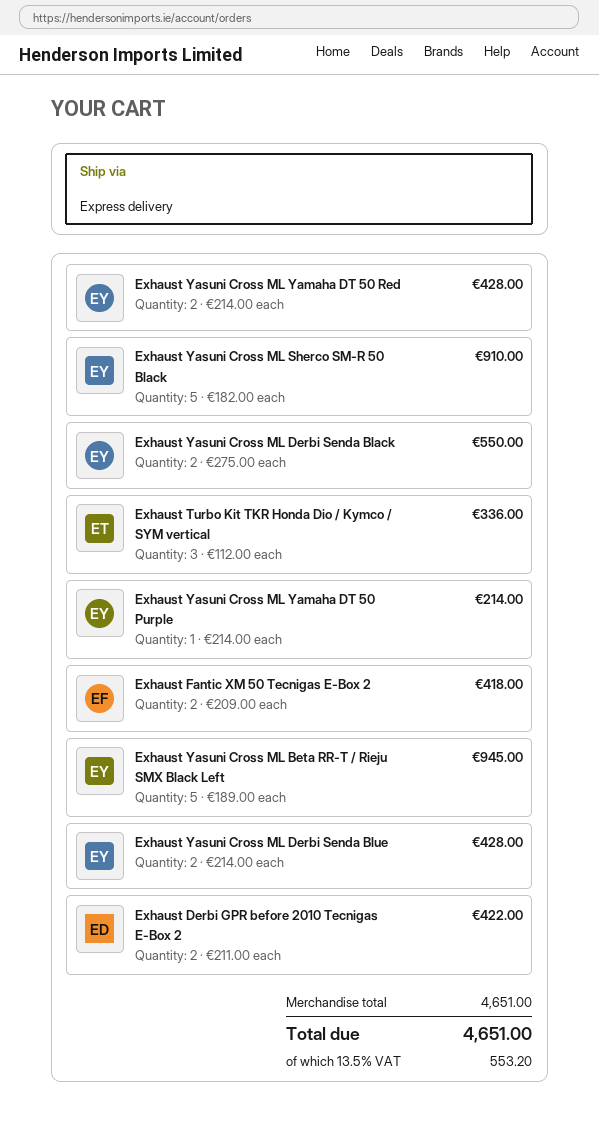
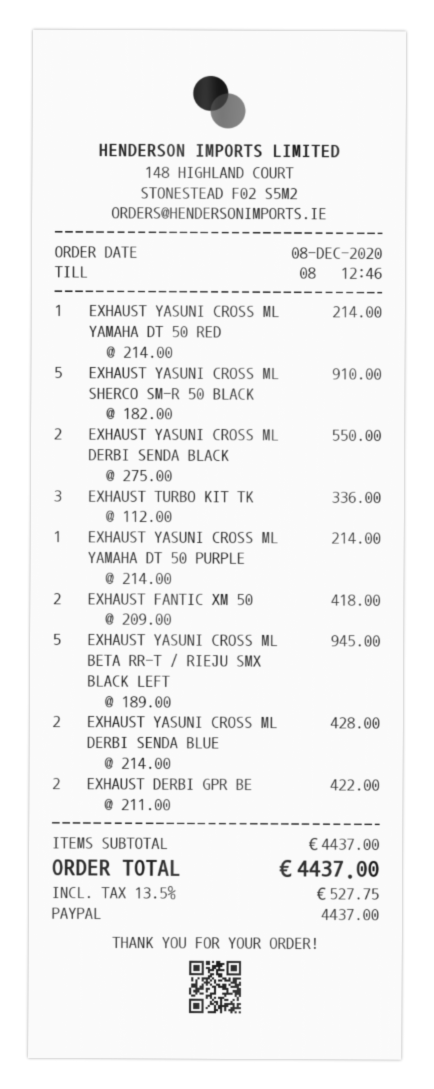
Exhaust Yasuni Cross ML Yamaha DT 50 Red: 2 x 214.00 = 428.00 -> 1 x 214.00 = 214.00
subtotal: 4651.00 -> 4437.00
tax: 13.5% = 553.20 -> 13.5% = 527.75
total: 4651.00 -> 4437.00

